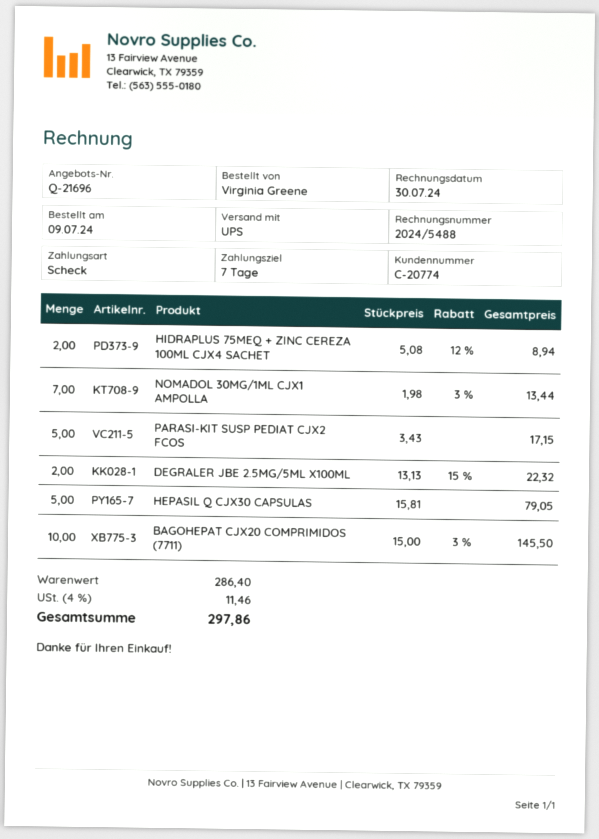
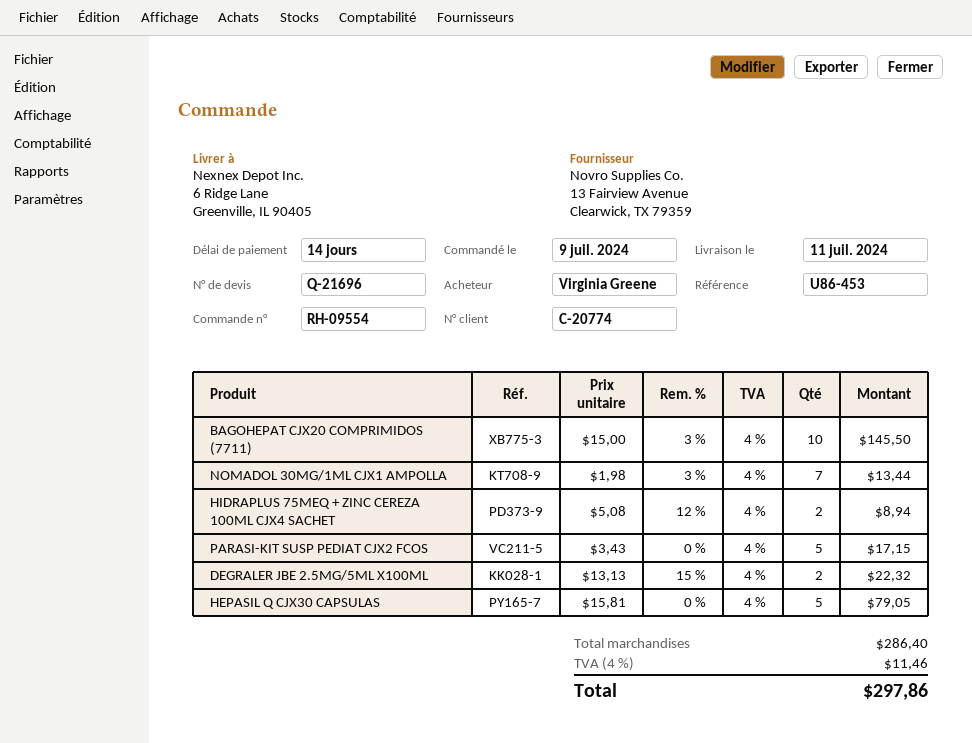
payment terms: 7 days -> 14 days

